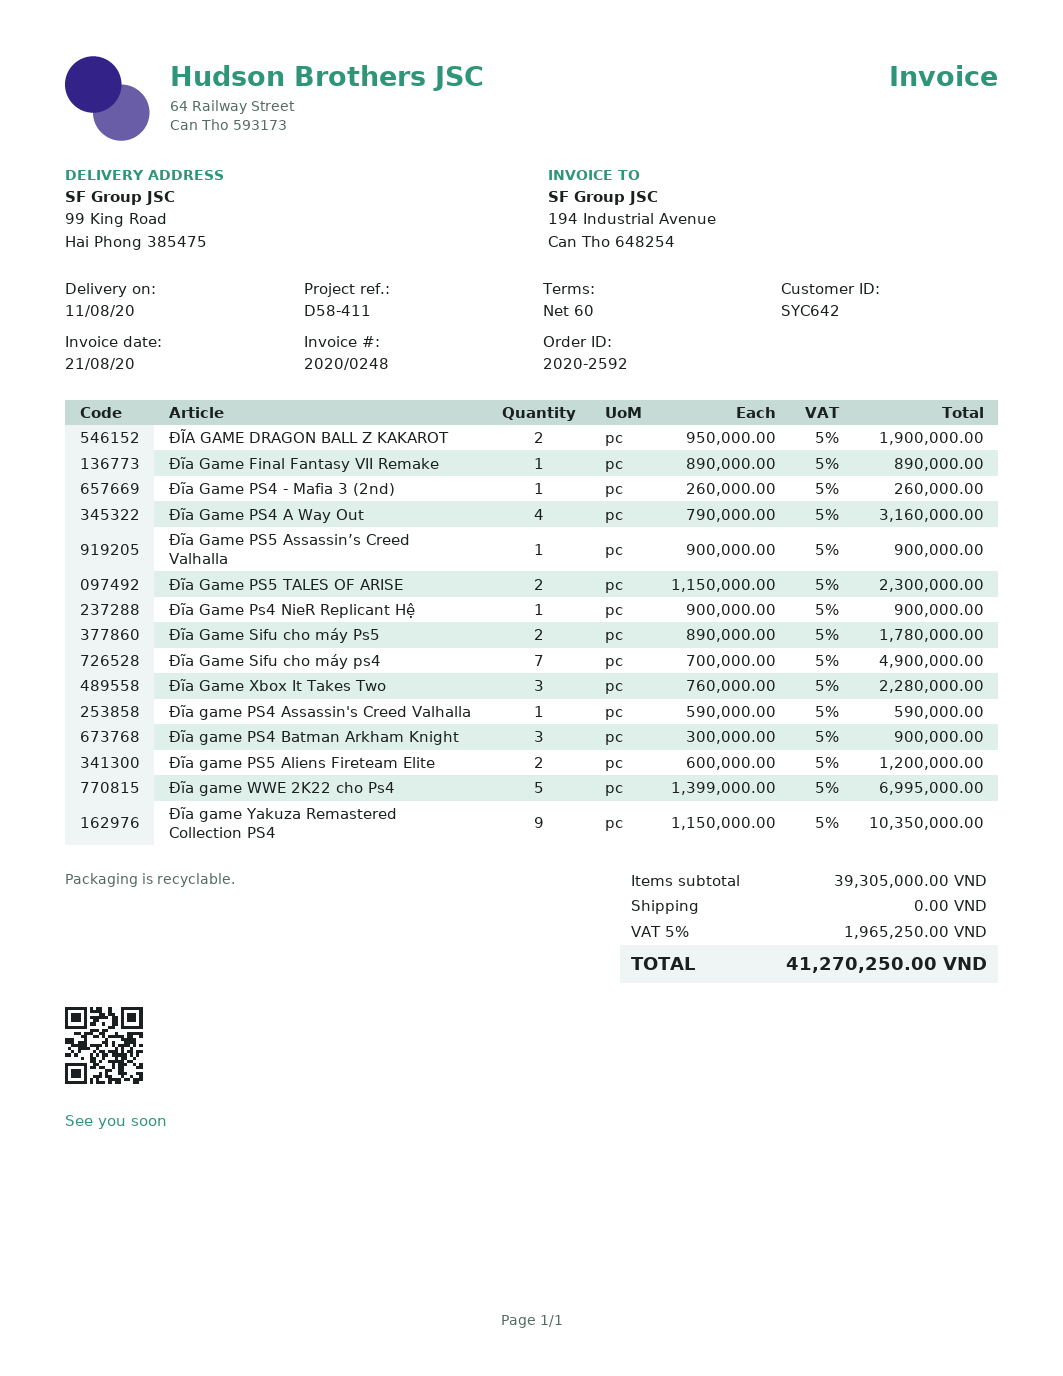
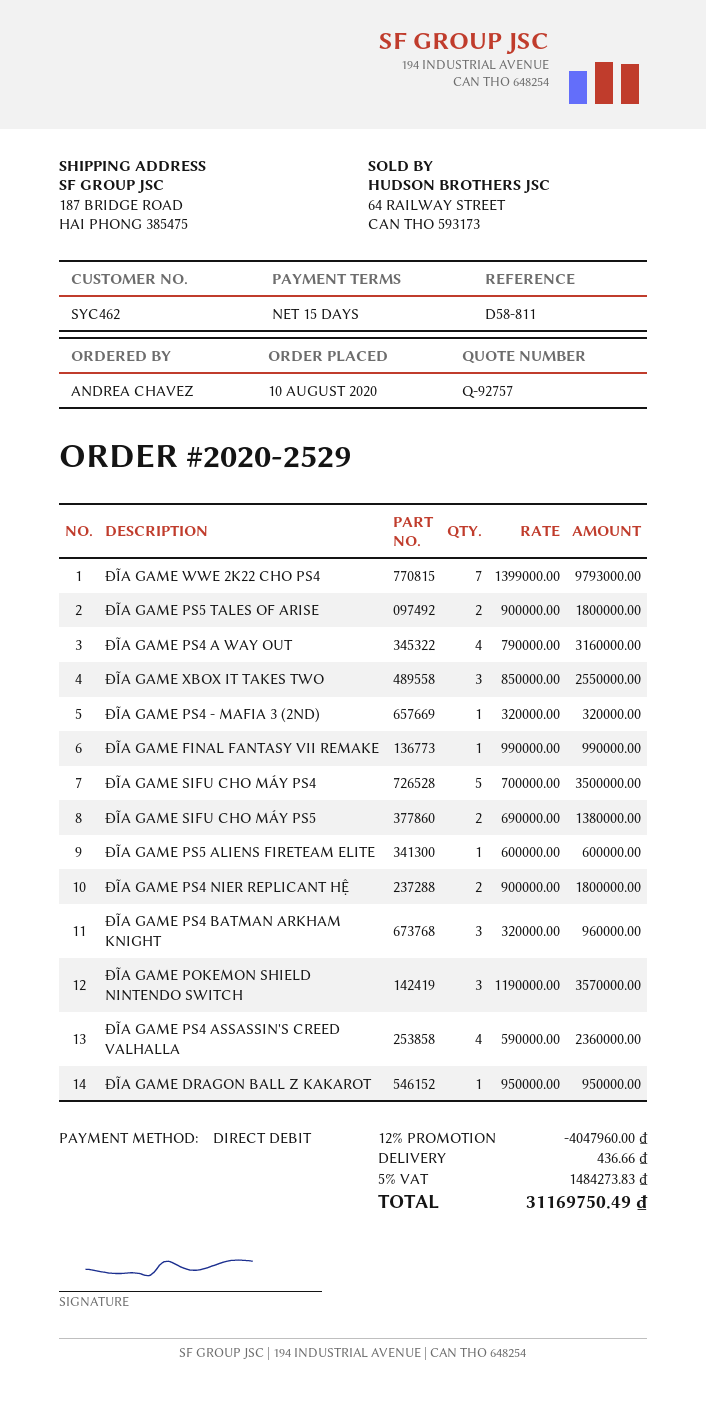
order number: 2020-2592 -> 2020-2529
payment terms: 60 days -> 15 days
customer number: SYC642 -> SYC462
reference: D58-411 -> D58-811
ship to: 99 King Road, Hai Phong 385475 -> 187 BRIDGE ROAD, HAI PHONG 385475
ĐĨA GAME DRAGON BALL Z KAKAROT: 2 x 950000.00 = 1900000.00 -> 1 x 950000.00 = 950000.00
Đĩa Game Final Fantasy VII Remake: 1 x 890000.00 = 890000.00 -> 1 x 990000.00 = 990000.00
Đĩa Game PS4 - Mafia 3 (2nd): 1 x 260000.00 = 260000.00 -> 1 x 320000.00 = 320000.00
Đĩa Game PS5 Assassin’s Creed Valhalla: 1 x 900000.00 = 900000.00 -> none
Đĩa Game PS5 TALES OF ARISE: 2 x 1150000.00 = 2300000.00 -> 2 x 900000.00 = 1800000.00
Đĩa Game Ps4 NieR Replicant Hệ: 1 x 900000.00 = 900000.00 -> 2 x 900000.00 = 1800000.00
Đĩa Game Sifu cho máy Ps5: 2 x 890000.00 = 1780000.00 -> 2 x 690000.00 = 1380000.00
Đĩa Game Sifu cho máy ps4: 7 x 700000.00 = 4900000.00 -> 5 x 700000.00 = 3500000.00
Đĩa Game Xbox It Takes Two: 3 x 760000.00 = 2280000.00 -> 3 x 850000.00 = 2550000.00
Đĩa game PS4 Assassin's Creed Valhalla: 1 x 590000.00 = 590000.00 -> 4 x 590000.00 = 2360000.00
Đĩa game PS4 Batman Arkham Knight: 3 x 300000.00 = 900000.00 -> 3 x 320000.00 = 960000.00
Đĩa game PS5 Aliens Fireteam Elite: 2 x 600000.00 = 1200000.00 -> 1 x 600000.00 = 600000.00
Đĩa game WWE 2K22 cho Ps4: 5 x 1399000.00 = 6995000.00 -> 7 x 1399000.00 = 9793000.00
Đĩa game Yakuza Remastered Collection PS4: 9 x 1150000.00 = 10350000.00 -> none
ĐĨA GAME POKEMON SHIELD NINTENDO SWITCH: none -> 3 x 1190000.00 = 3570000.00
discount: none -> 12% = 4047960.00
shipping: 0.00 -> 436.66
tax: 5% = 1965250.00 -> 5% = 1484273.83
total: 41270250.00 -> 31169750.49

